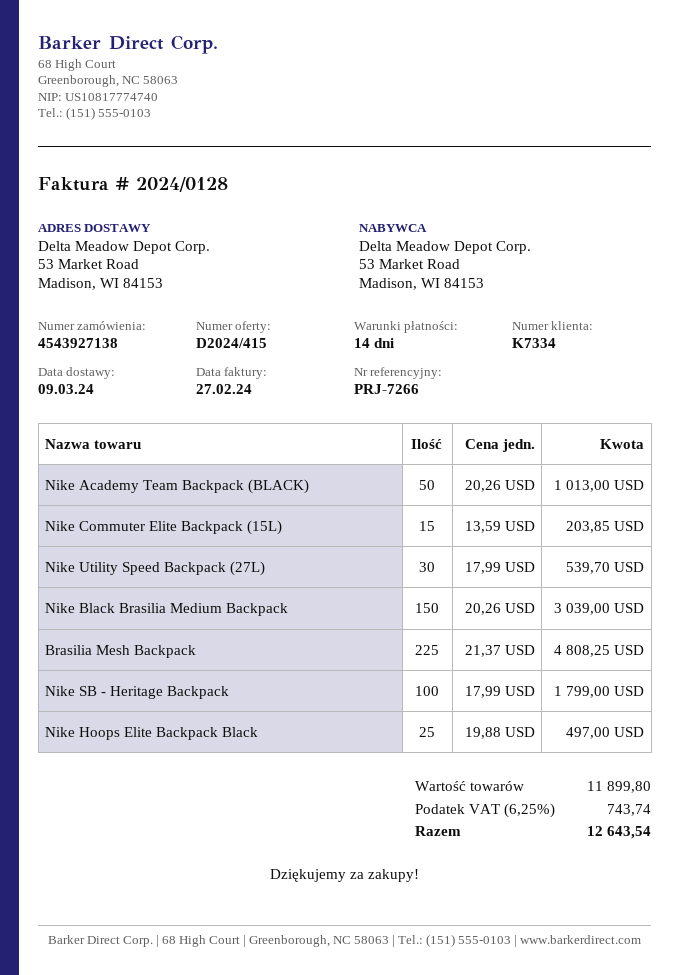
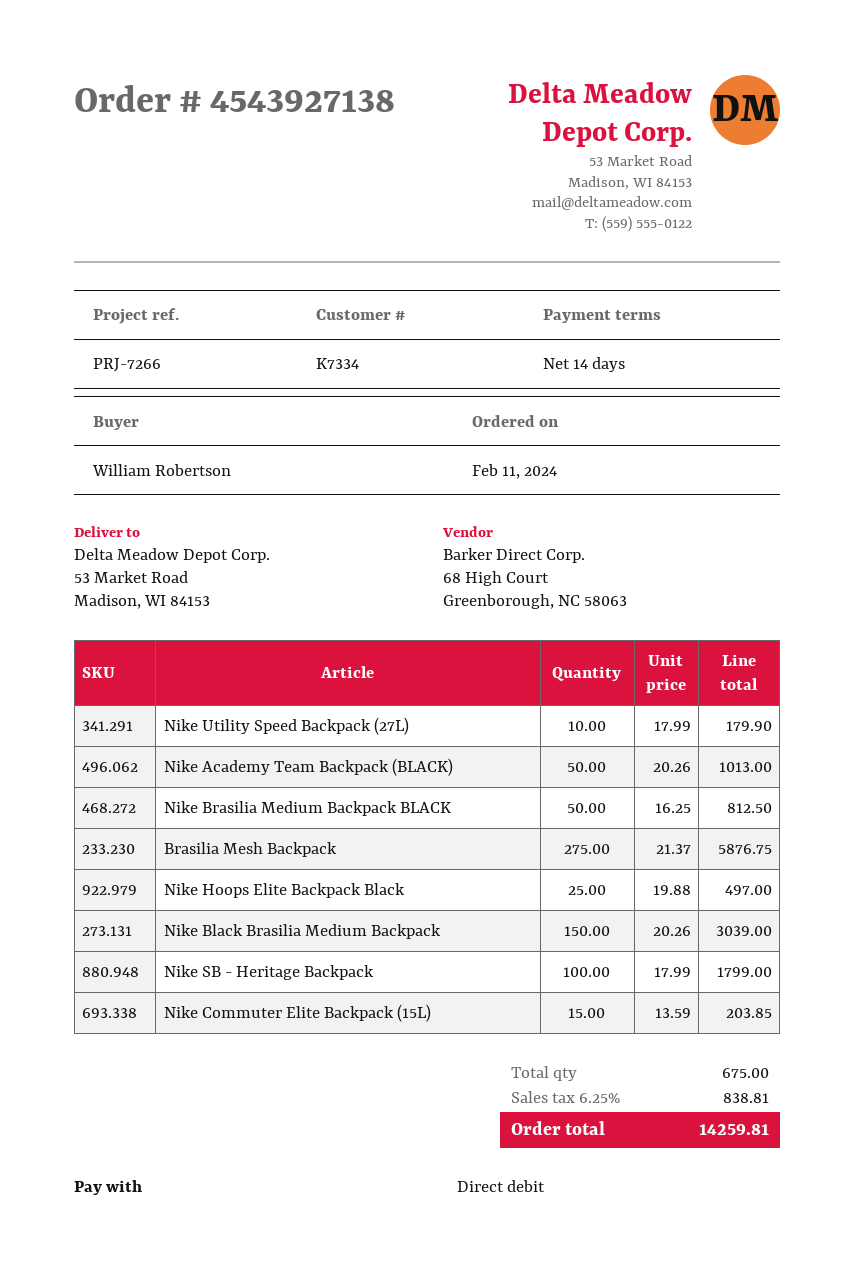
Nike Utility Speed Backpack (27L): 30 x 17.99 = 539.70 -> 10 x 17.99 = 179.90
Brasilia Mesh Backpack: 225 x 21.37 = 4808.25 -> 275 x 21.37 = 5876.75
Nike Brasilia Medium Backpack BLACK: none -> 50 x 16.25 = 812.50
tax: 6.25% = 743.74 -> 6.25% = 838.81
total: 12643.54 -> 14259.81

